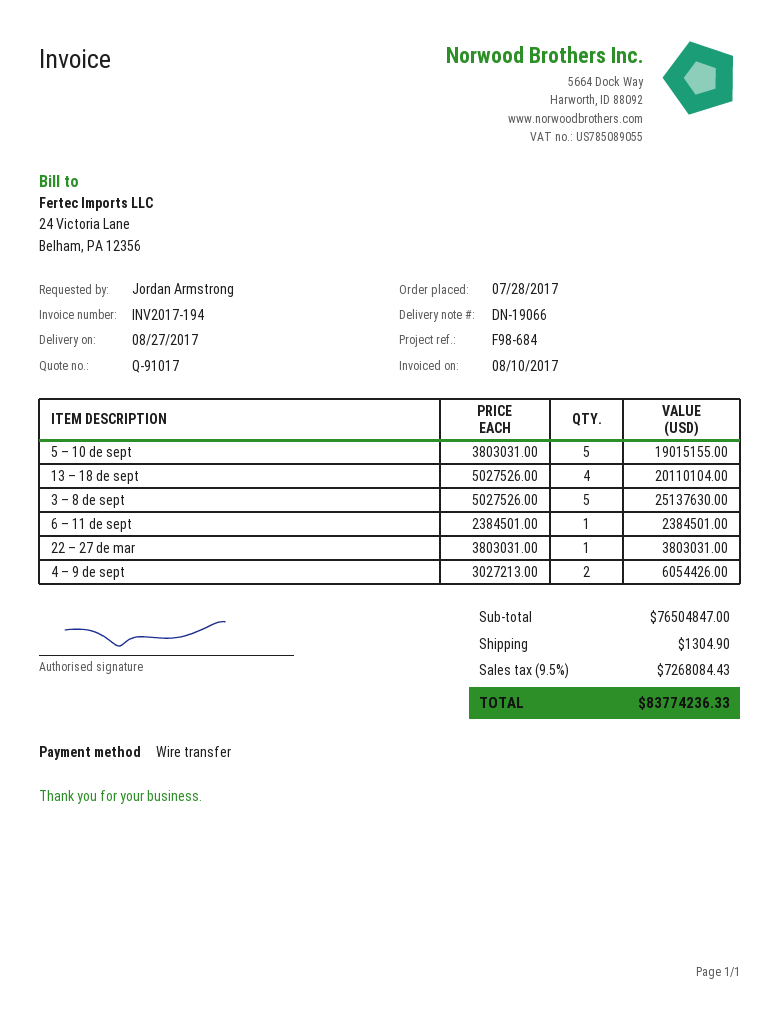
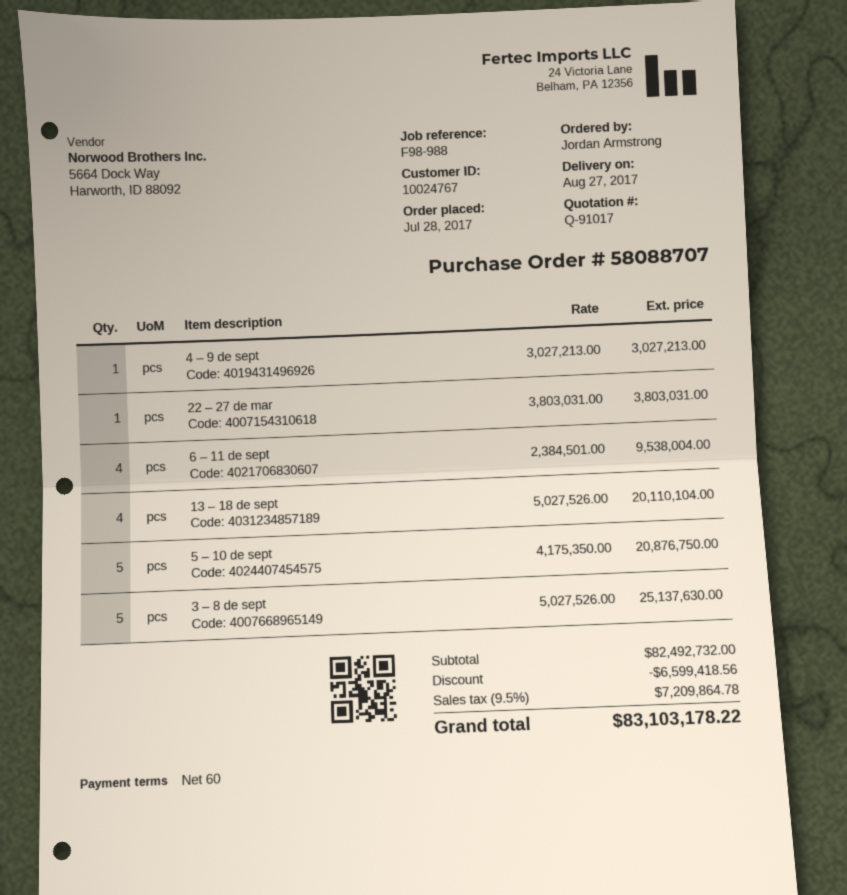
reference: F98-684 -> F98-988
5 – 10 de sept: 5 x 3803031.00 = 19015155.00 -> 5 x 4175350.00 = 20876750.00
6 – 11 de sept: 1 x 2384501.00 = 2384501.00 -> 4 x 2384501.00 = 9538004.00
4 – 9 de sept: 2 x 3027213.00 = 6054426.00 -> 1 x 3027213.00 = 3027213.00
subtotal: 76504847.00 -> 82492732.00
discount: none -> 6599418.56
shipping: 1304.90 -> none
tax: 9.5% = 7268084.43 -> 9.5% = 7209864.78
total: 83774236.33 -> 83103178.22

